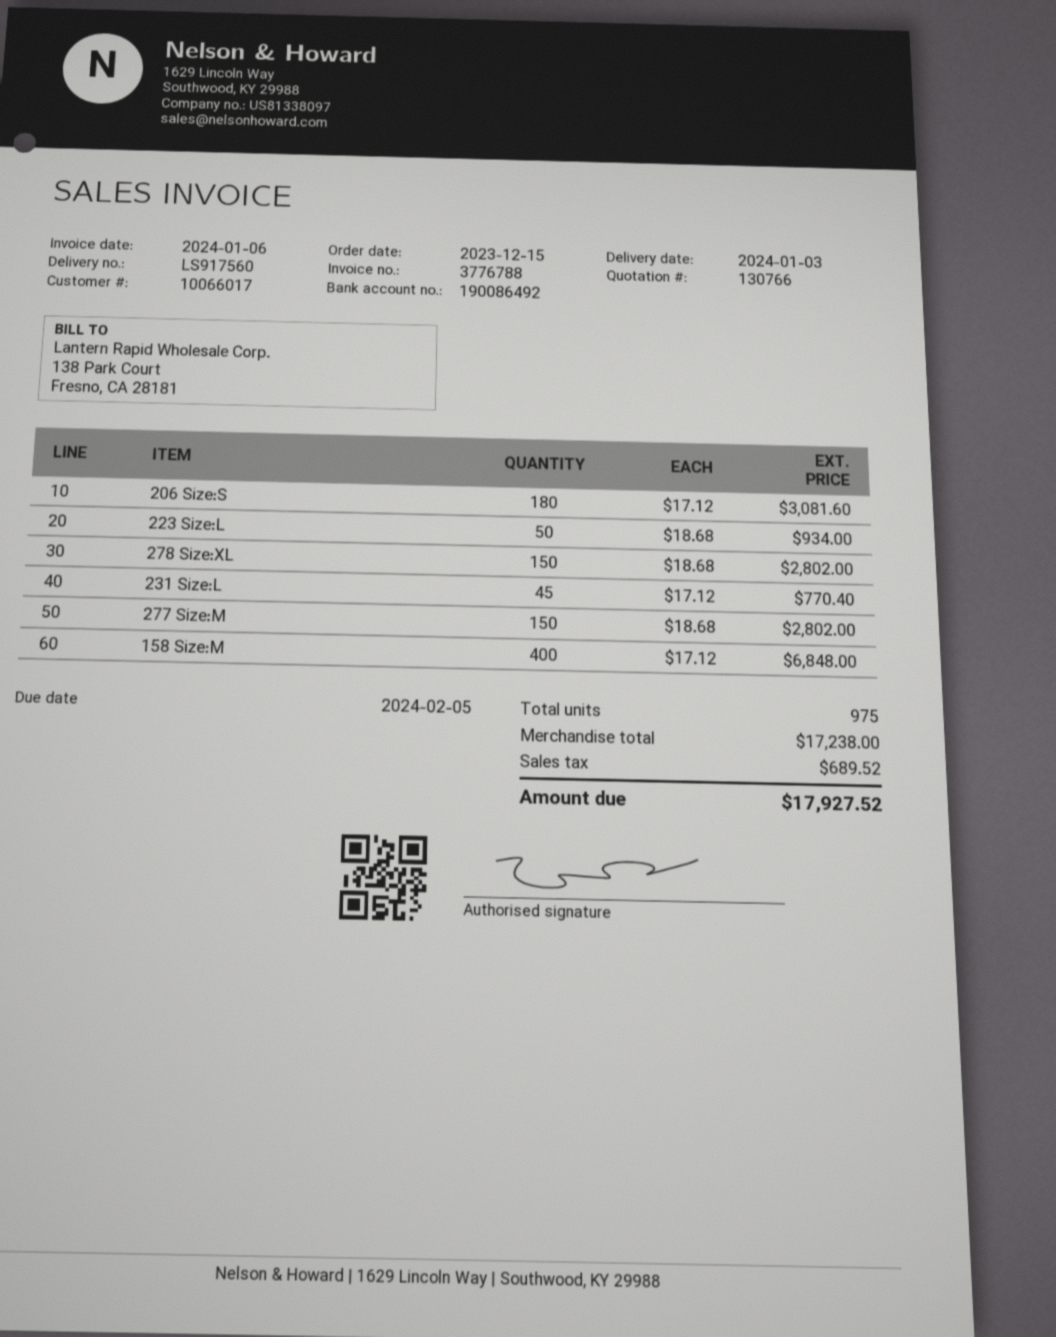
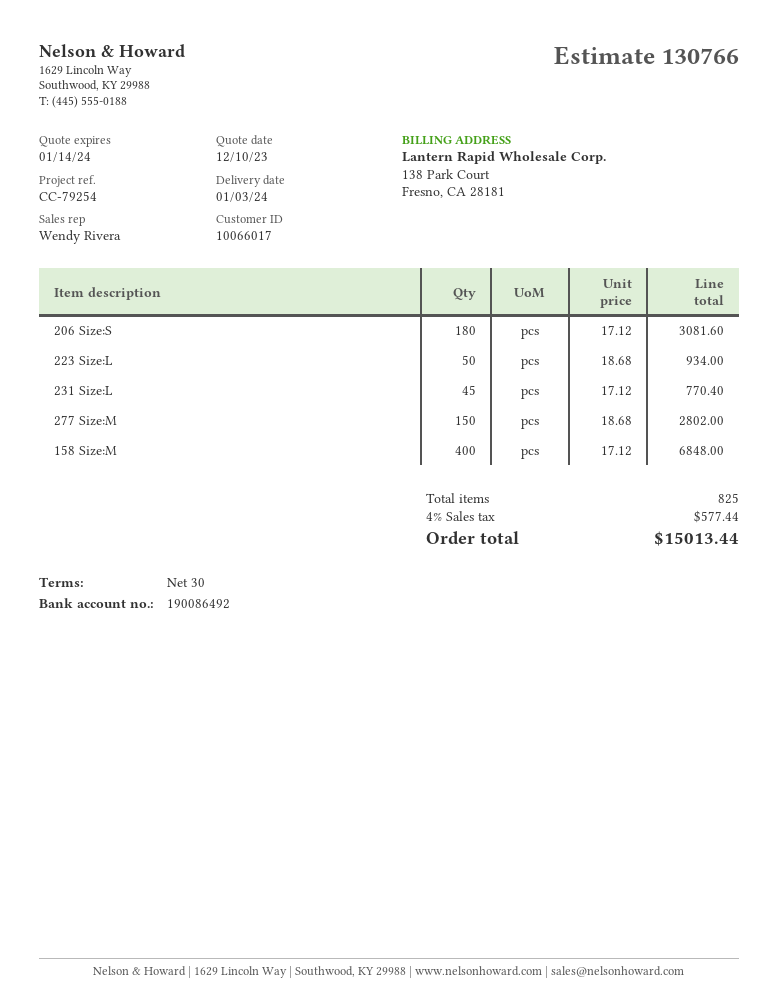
278 Size:XL: 150 x 18.68 = 2802.00 -> none
total quantity: 975 -> 825
tax: 689.52 -> 577.44
total: 17927.52 -> 15013.44

